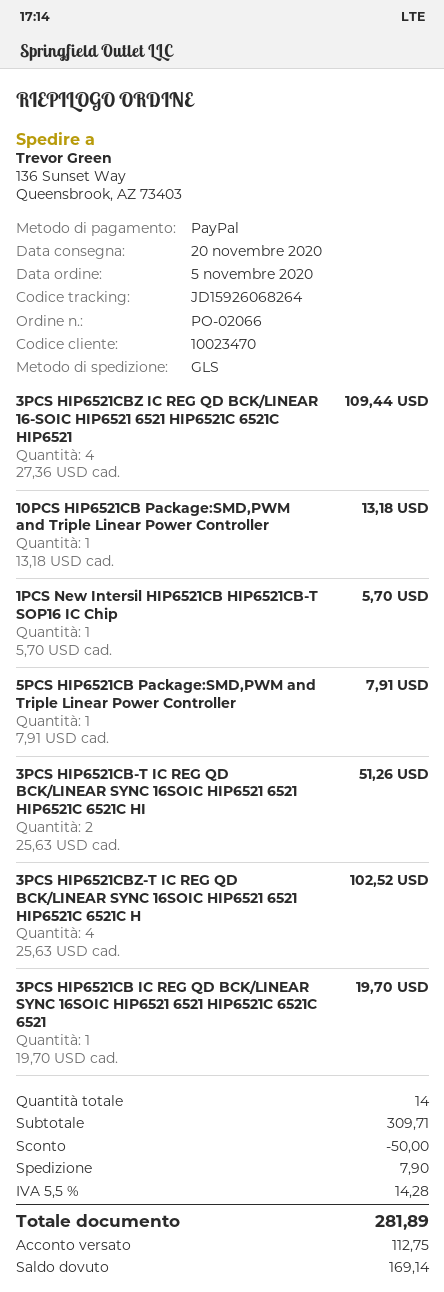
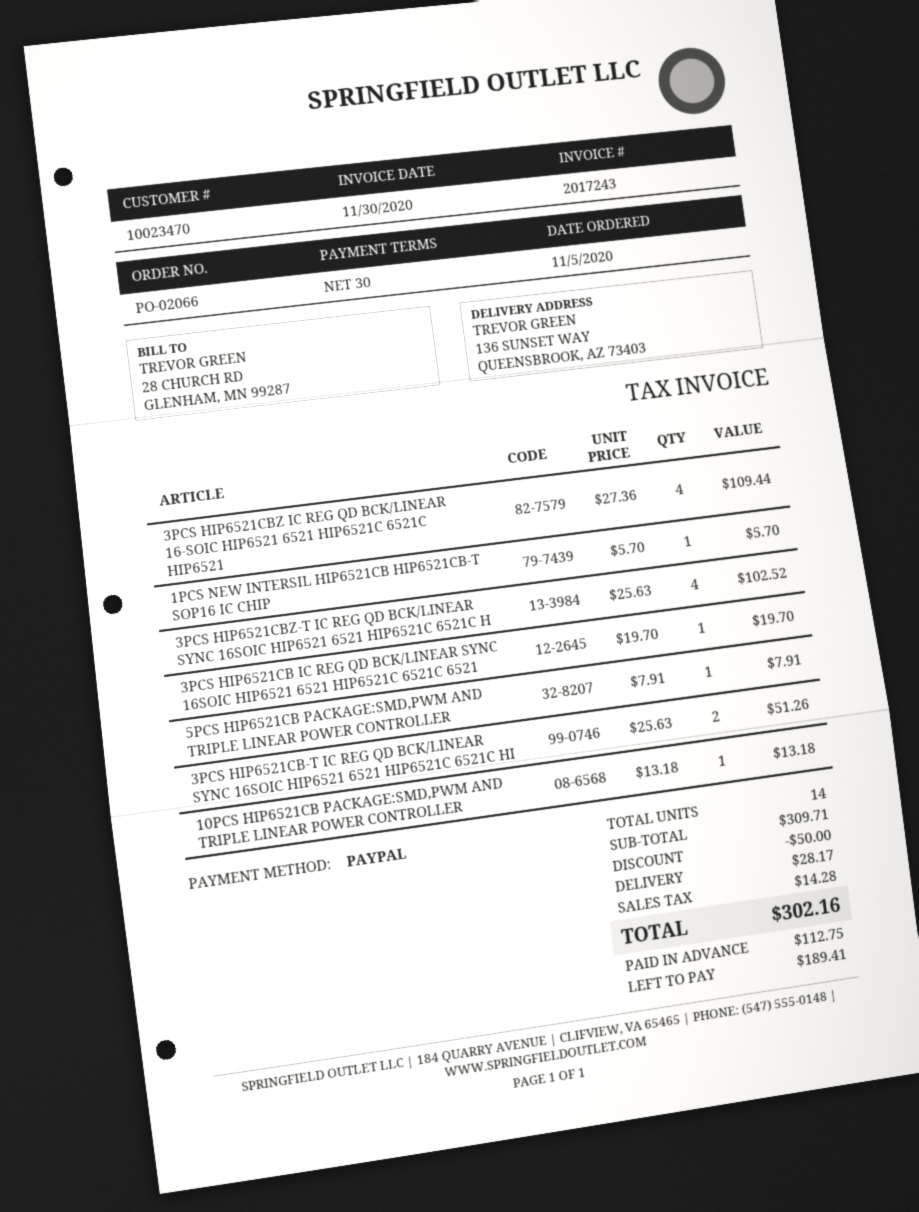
shipping: 7.90 -> 28.17
total: 281.89 -> 302.16
balance: 169.14 -> 189.41

